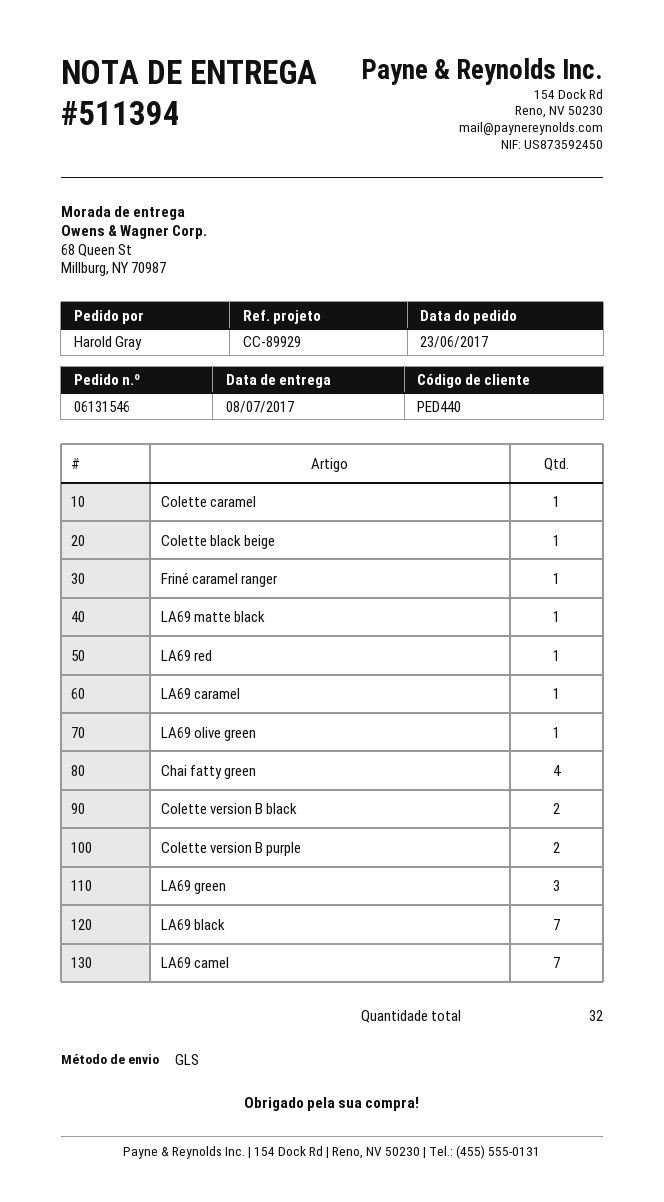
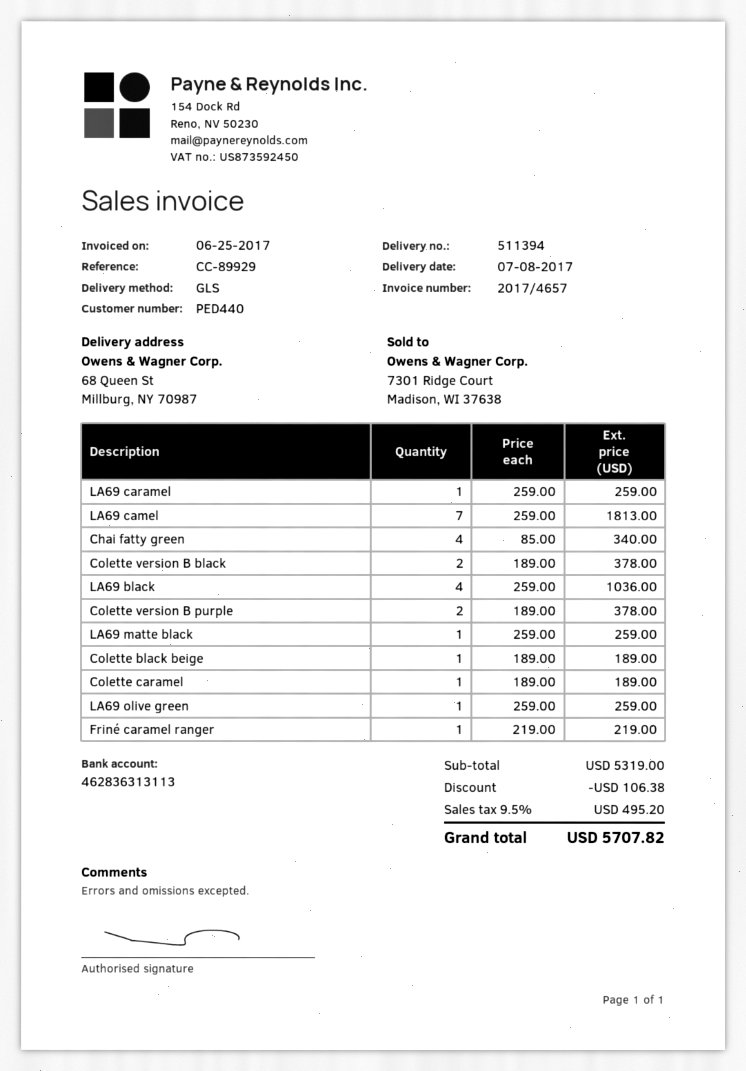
LA69 red: 1 -> none
LA69 green: 3 -> none
LA69 black: 7 -> 4

